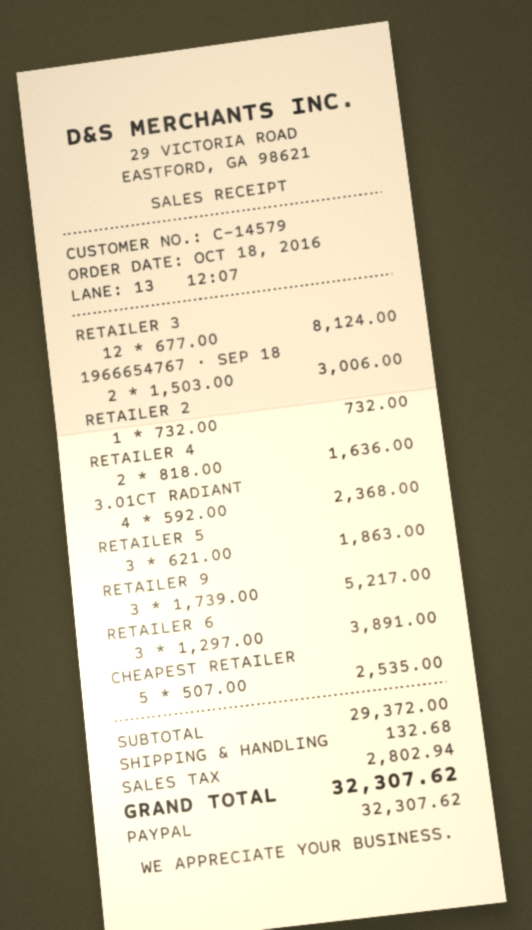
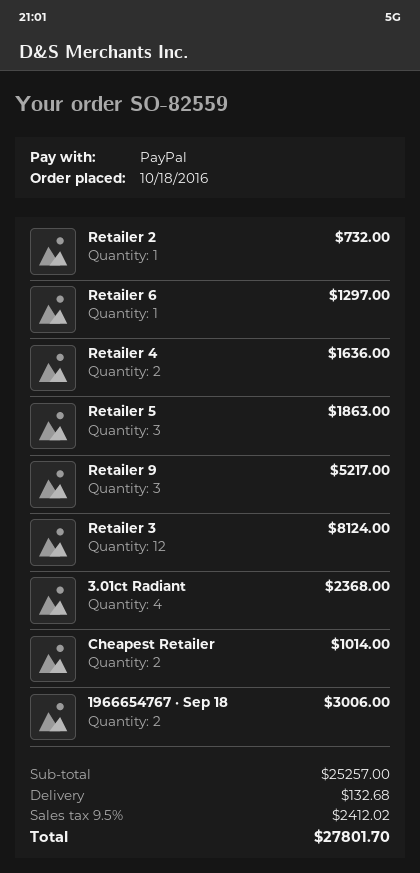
RETAILER 6: 3 for 3891.00 -> 1 for 1297.00
CHEAPEST RETAILER: 5 for 2535.00 -> 2 for 1014.00
subtotal: 29372.00 -> 25257.00
tax: 2802.94 -> 2412.02
total: 32307.62 -> 27801.70

